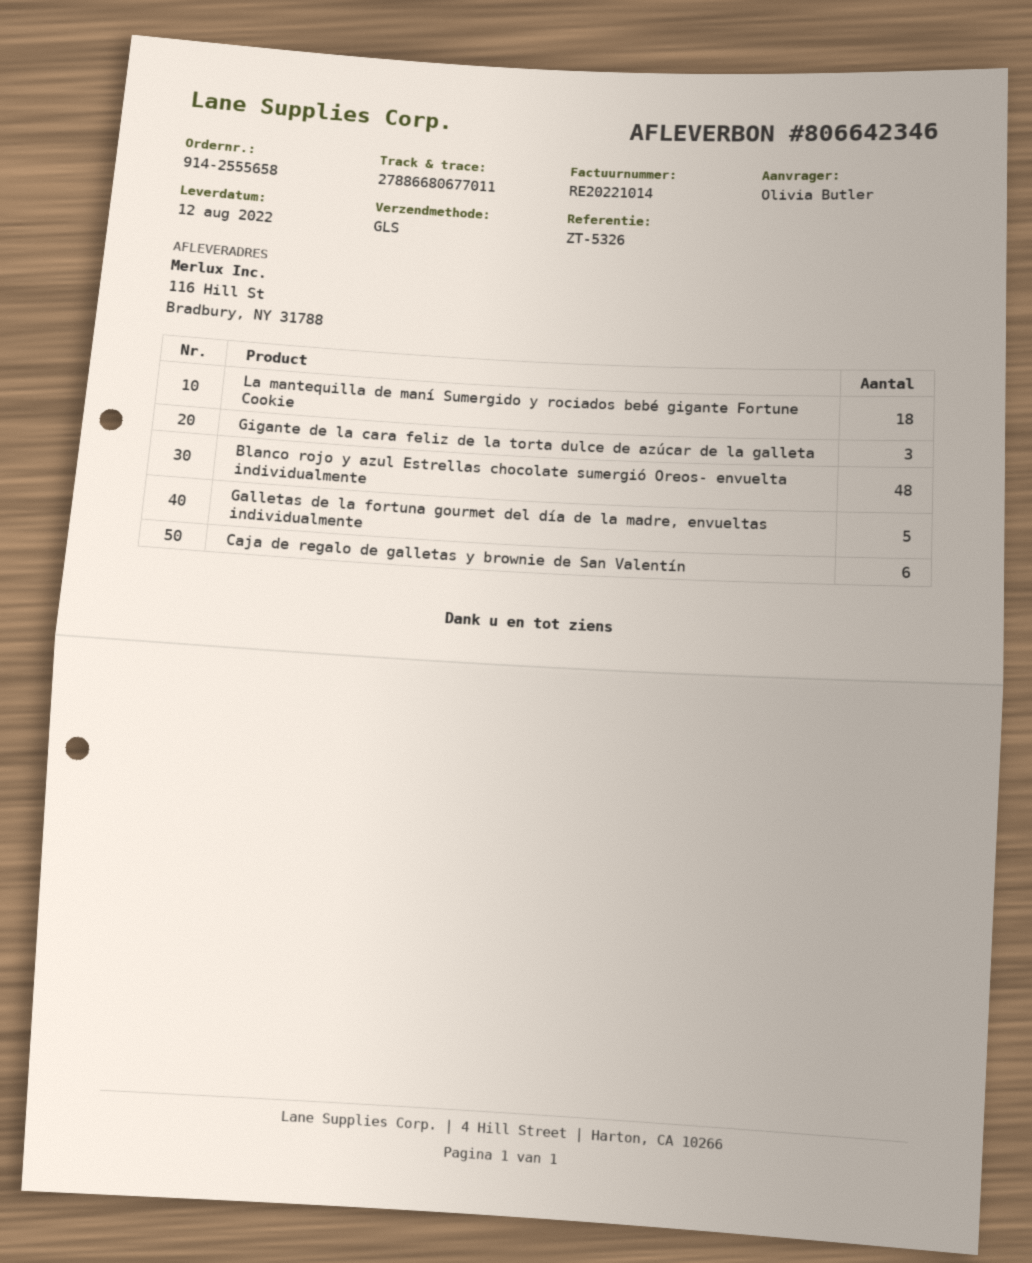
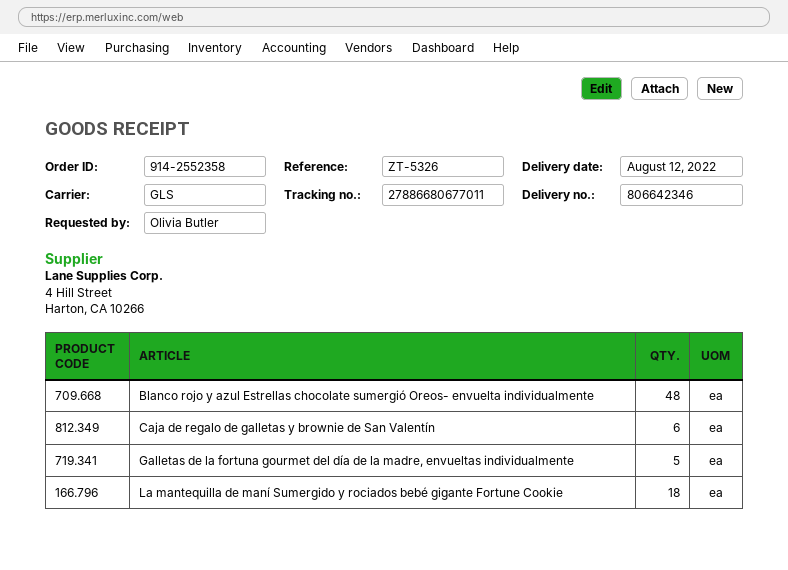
order number: 914-2555658 -> 914-2552358
Gigante de la cara feliz de la torta dulce de azúcar de la galleta: 3 -> none

